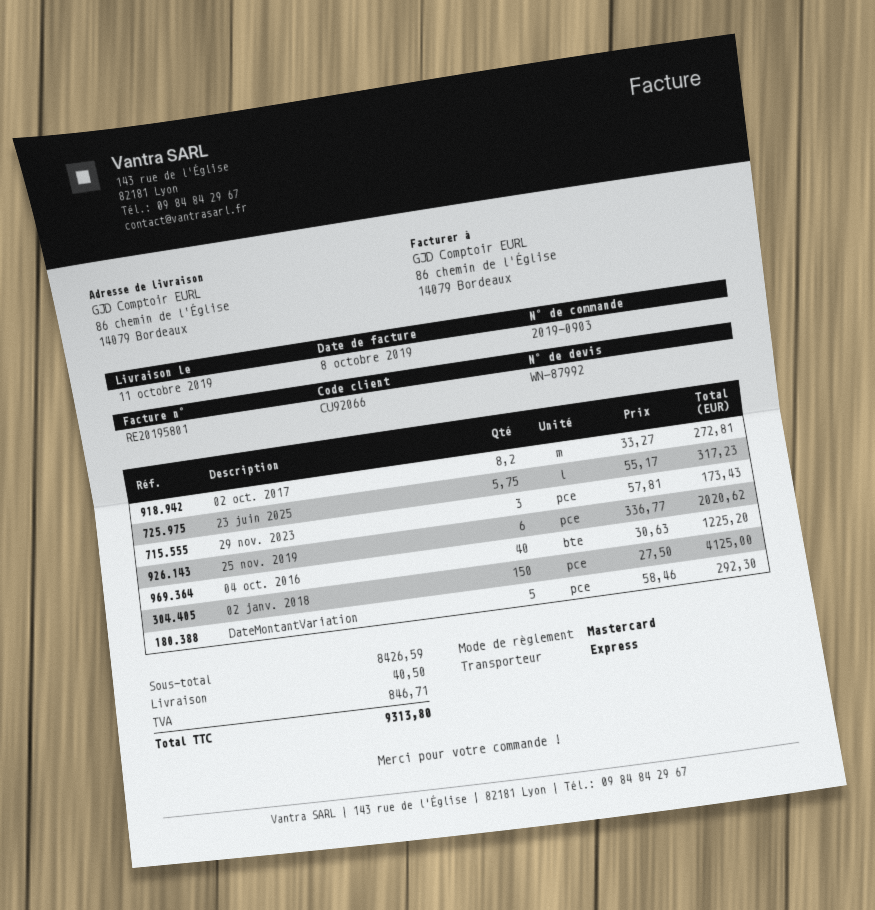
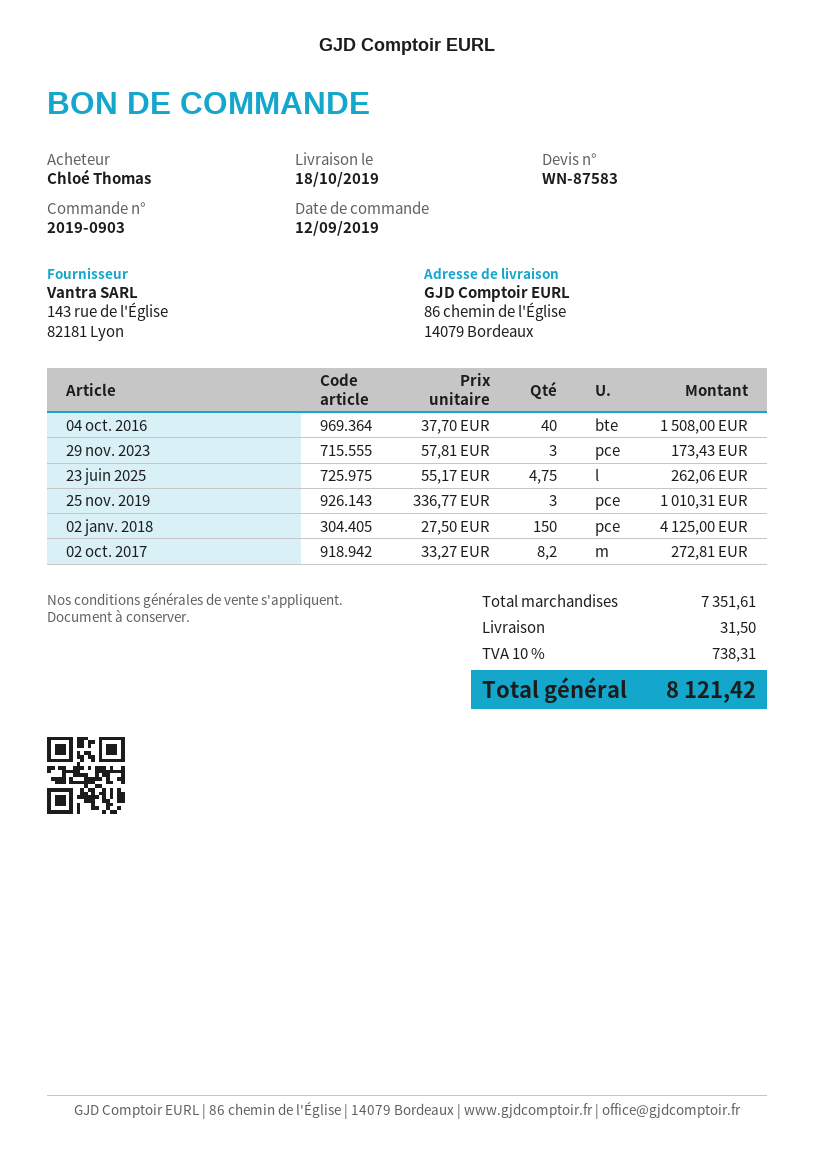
quote number: WN-87992 -> WN-87583
delivery date: 2019-10-11 -> 2019-10-18
23 juin 2025: 5.75 x 55.17 = 317.23 -> 4.75 x 55.17 = 262.06
25 nov. 2019: 6 x 336.77 = 2020.62 -> 3 x 336.77 = 1010.31
04 oct. 2016: 40 x 30.63 = 1225.20 -> 40 x 37.70 = 1508.00
DateMontantVariation: 5 x 58.46 = 292.30 -> none
subtotal: 8426.59 -> 7351.61
shipping: 40.50 -> 31.50
tax: 846.71 -> 738.31
total: 9313.80 -> 8121.42

